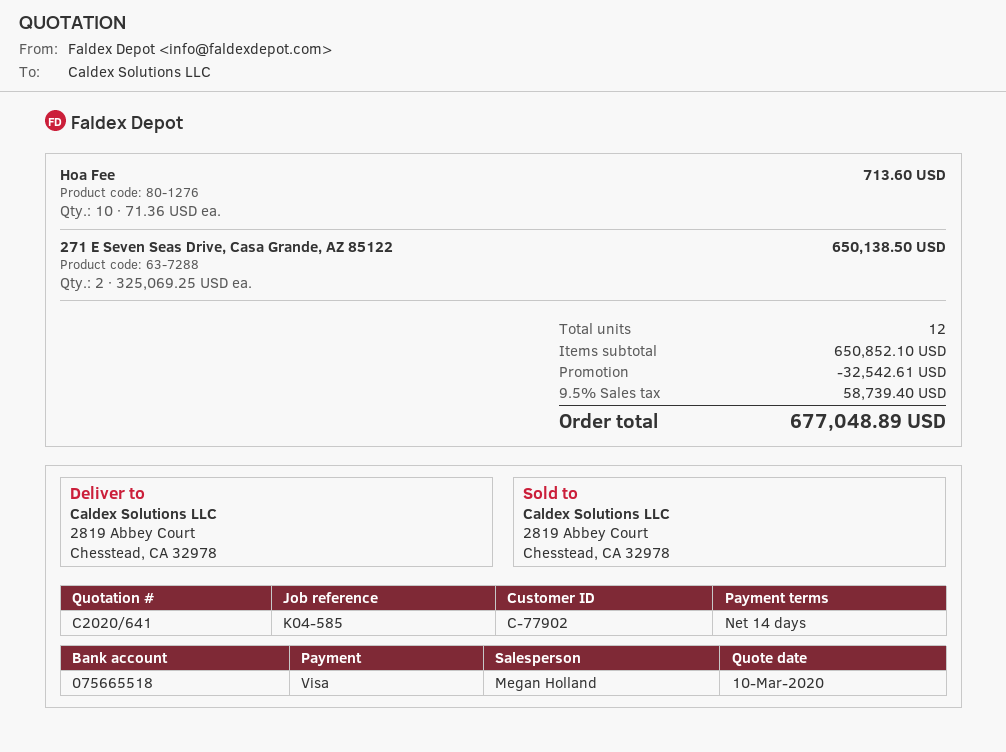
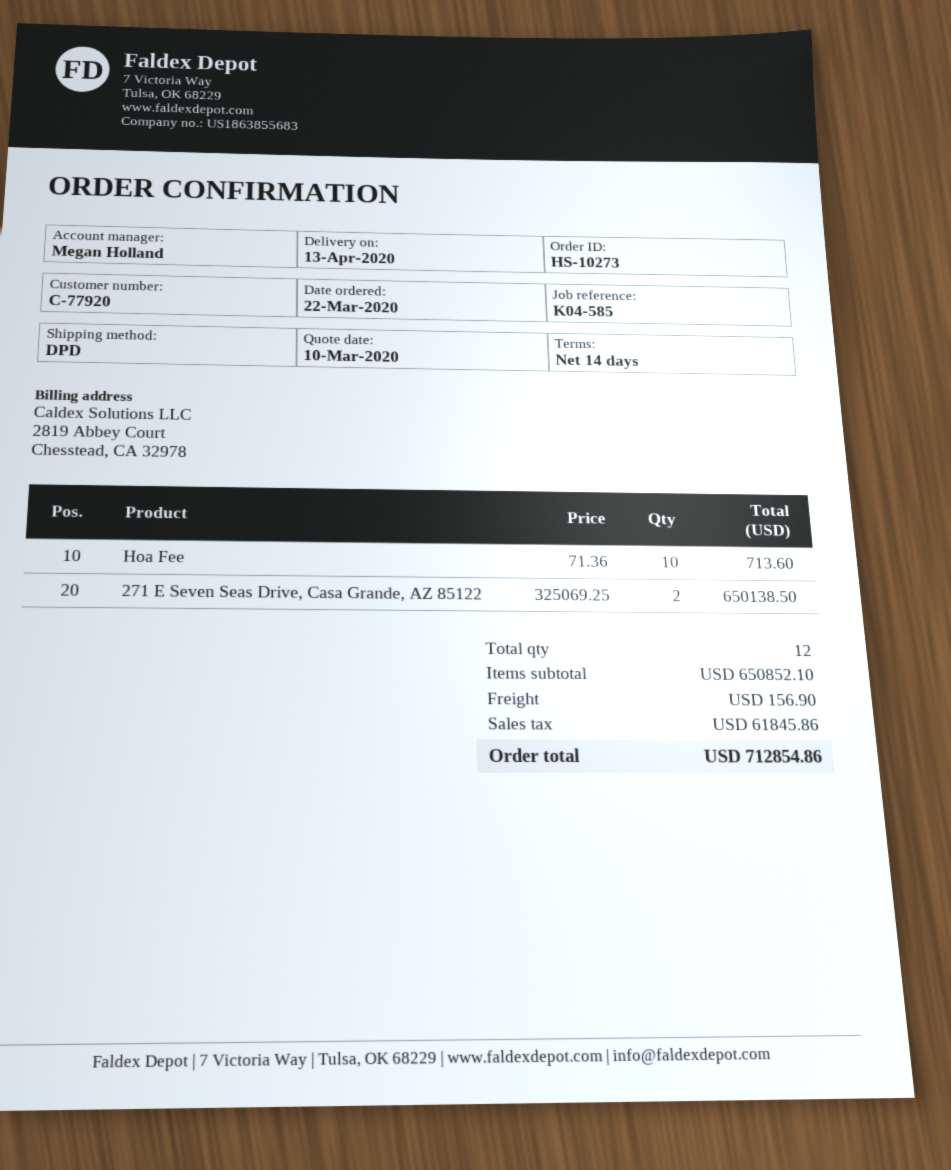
customer number: C-77902 -> C-77920
discount: 32542.61 -> none
shipping: none -> 156.90
tax: 58739.40 -> 61845.86
total: 677048.89 -> 712854.86

